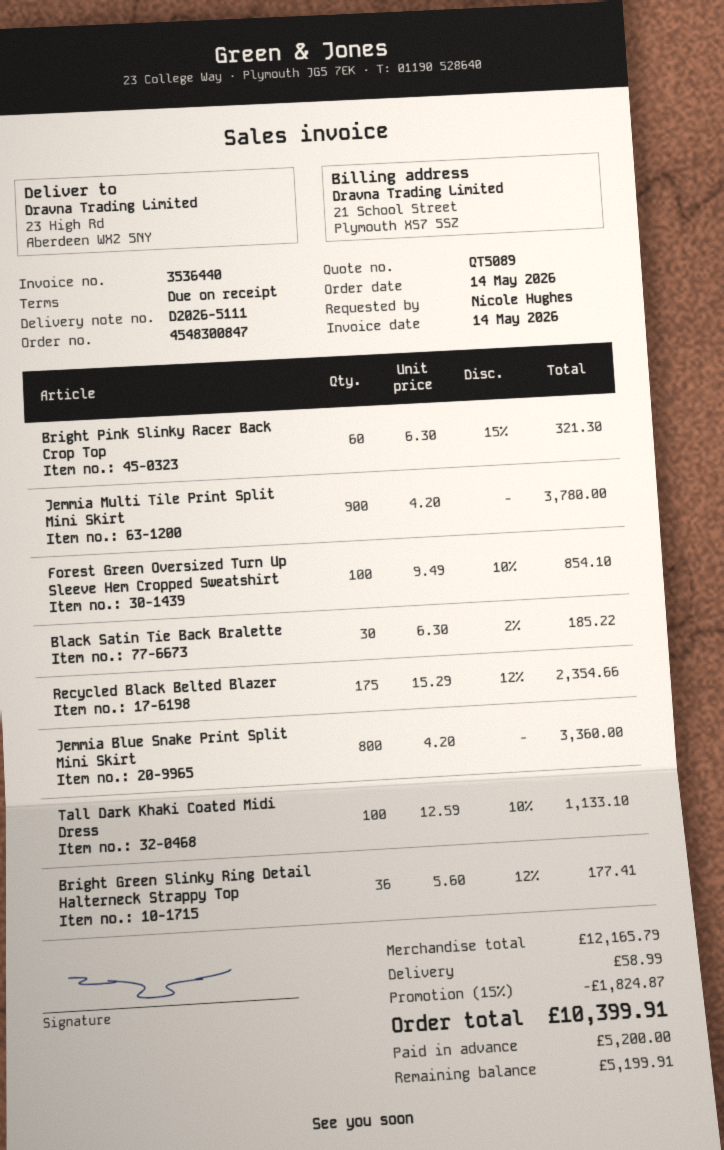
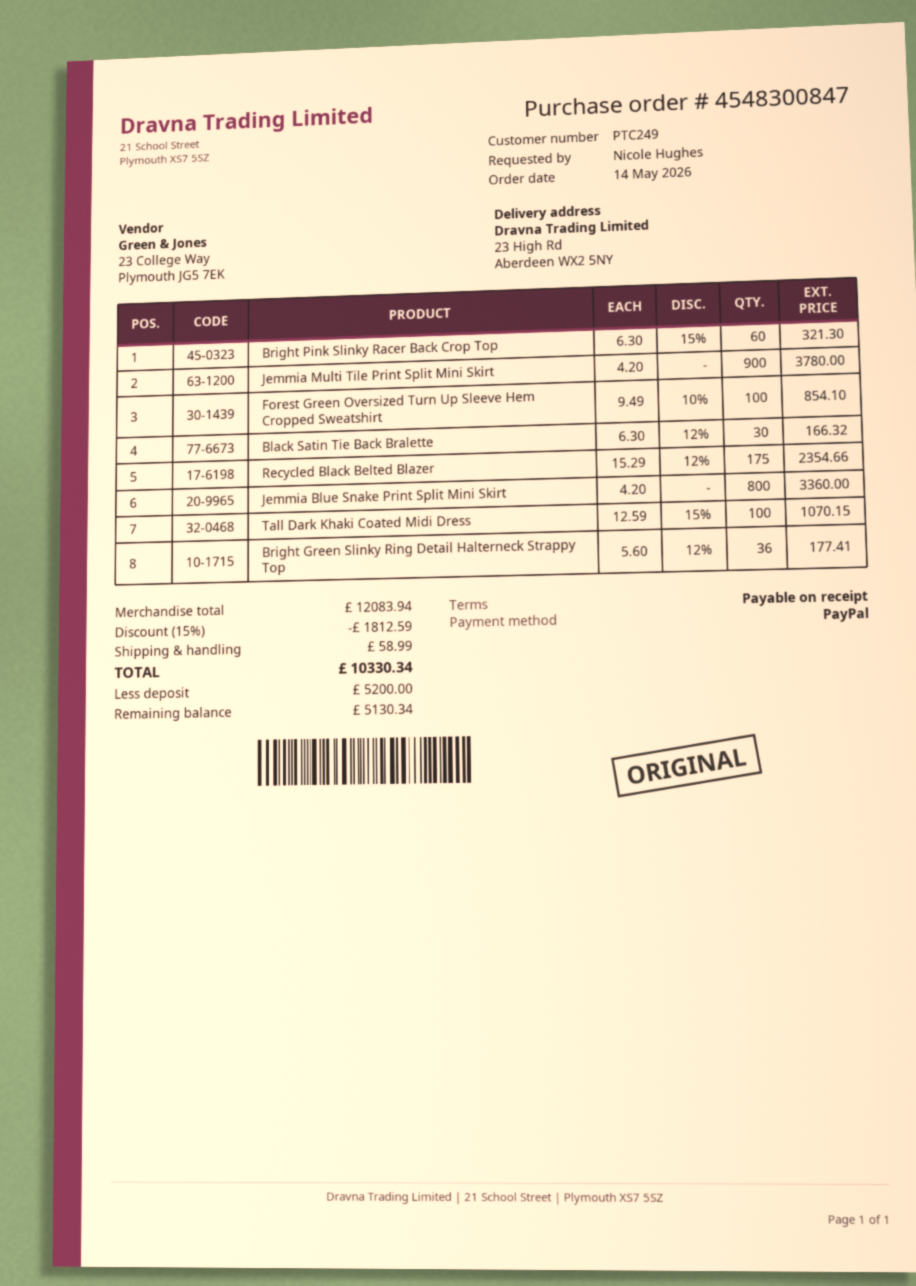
Black Satin Tie Back Bralette: 30 x 6.30 - 2% = 185.22 -> 30 x 6.30 - 12% = 166.32
Tall Dark Khaki Coated Midi Dress: 100 x 12.59 - 10% = 1133.10 -> 100 x 12.59 - 15% = 1070.15
subtotal: 12165.79 -> 12083.94
discount: 15% = 1824.87 -> 15% = 1812.59
total: 10399.91 -> 10330.34
balance: 5199.91 -> 5130.34

